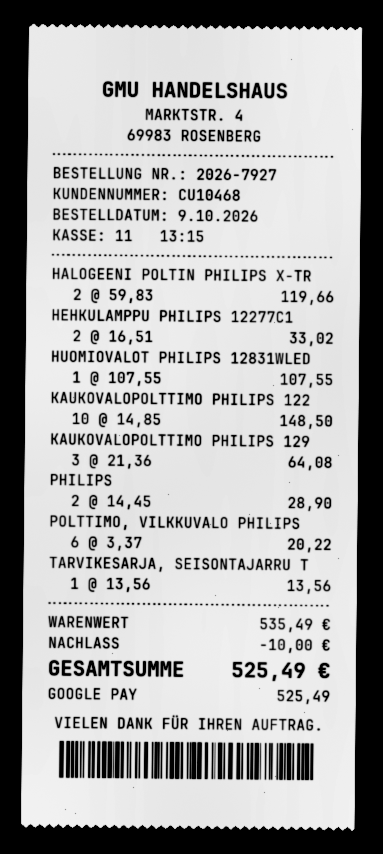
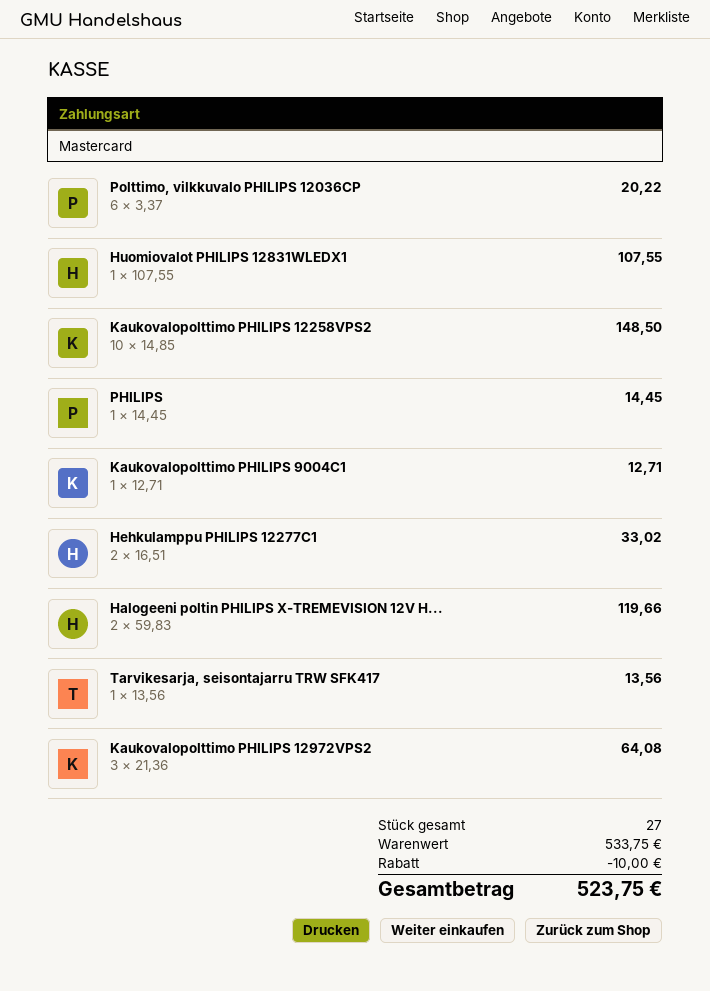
payment method: Google Pay -> Mastercard
PHILIPS: 2 x 14.45 = 28.90 -> 1 x 14.45 = 14.45
Kaukovalopolttimo PHILIPS 9004C1: none -> 1 x 12.71 = 12.71
subtotal: 535.49 -> 533.75
total: 525.49 -> 523.75

